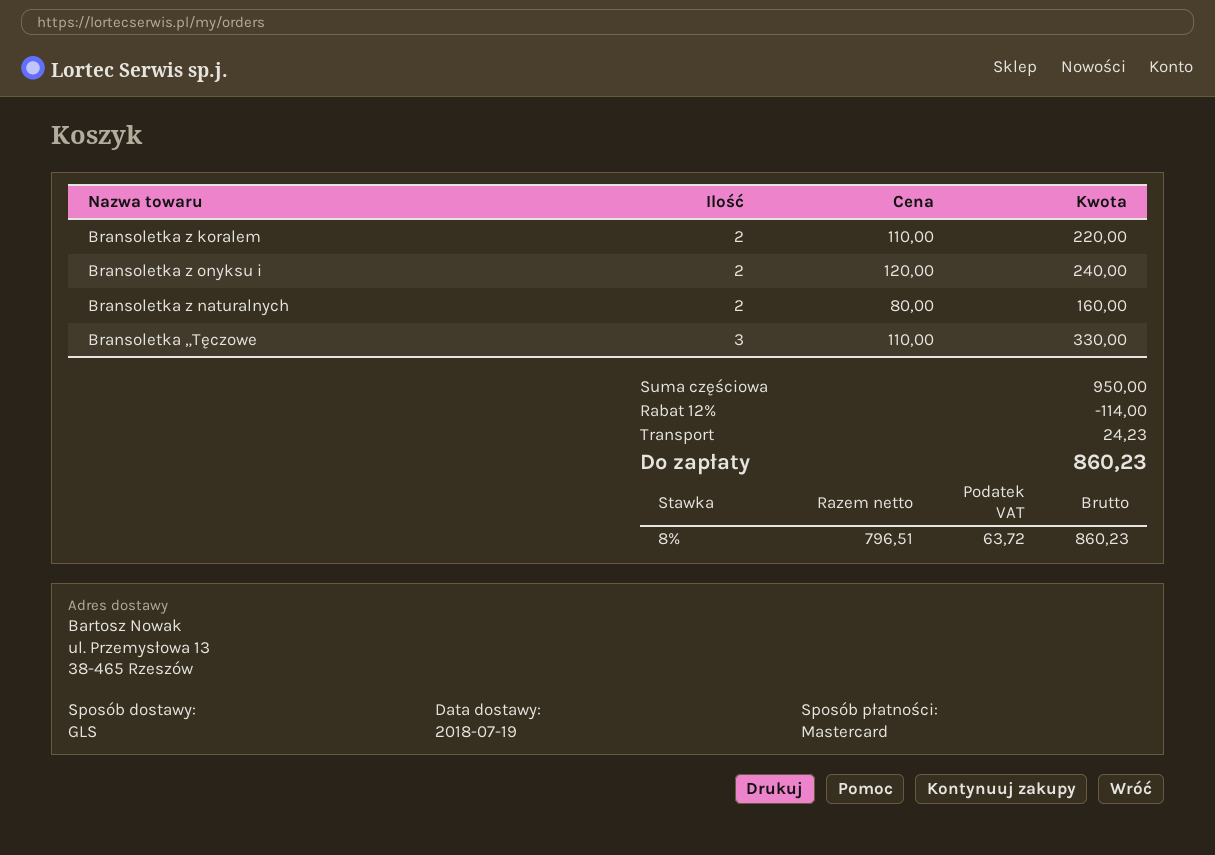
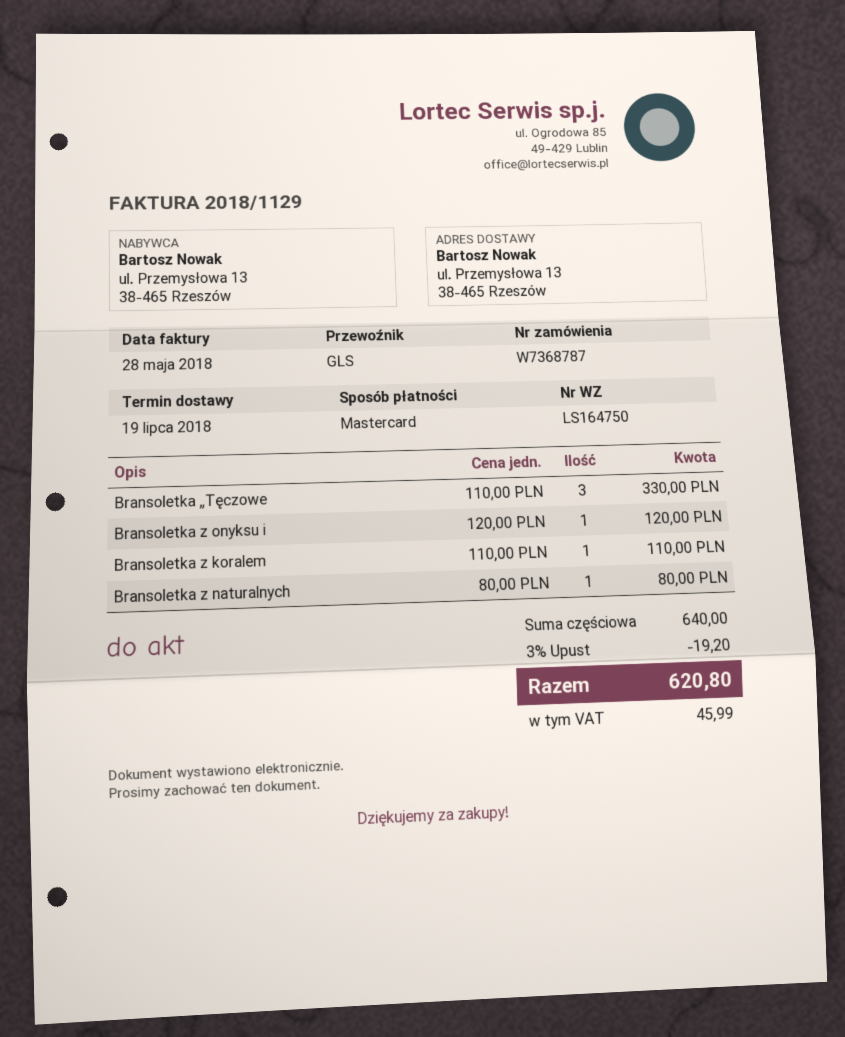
Bransoletka z koralem: 2 x 110.00 = 220.00 -> 1 x 110.00 = 110.00
Bransoletka z onyksu i: 2 x 120.00 = 240.00 -> 1 x 120.00 = 120.00
Bransoletka z naturalnych: 2 x 80.00 = 160.00 -> 1 x 80.00 = 80.00
subtotal: 950.00 -> 640.00
discount: 12% = 114.00 -> 3% = 19.20
shipping: 24.23 -> none
tax: 63.72 -> 45.99
total: 860.23 -> 620.80

